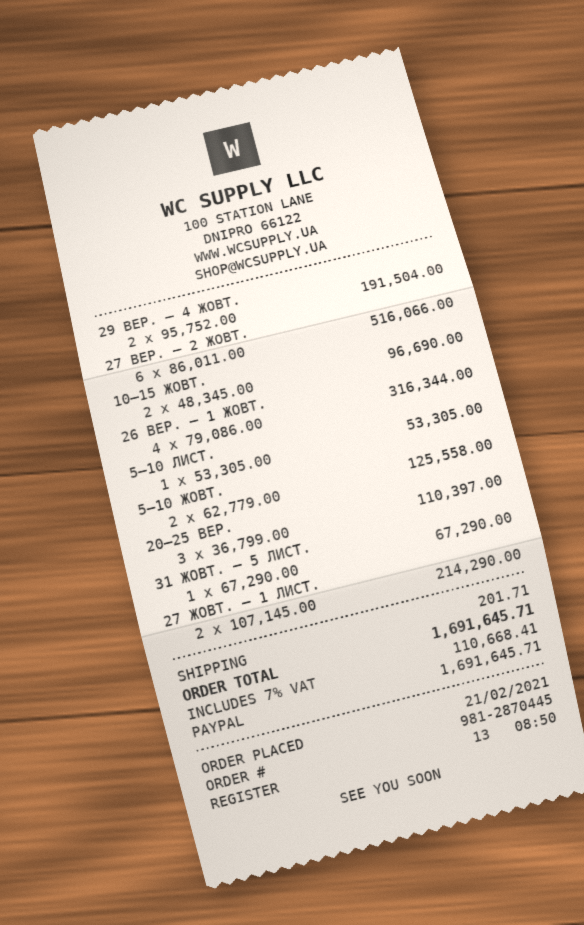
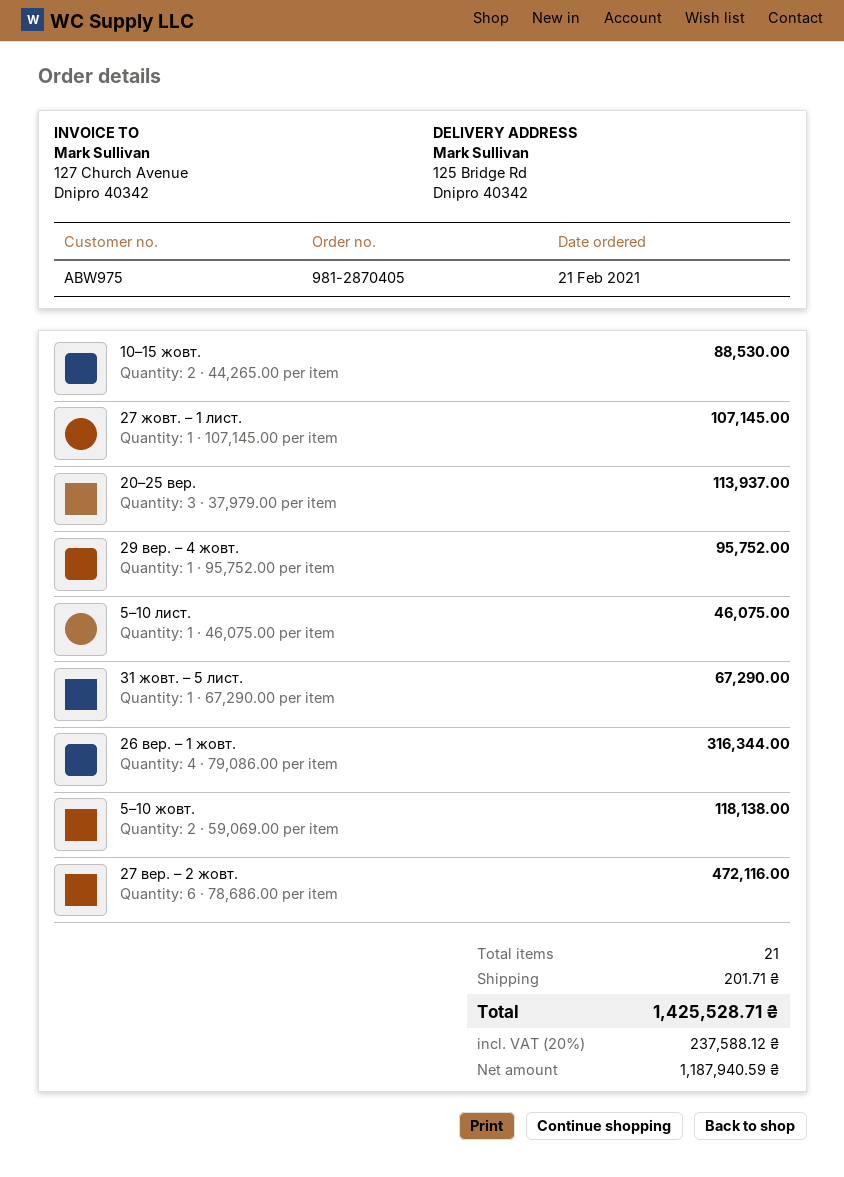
order number: 981-2870445 -> 981-2870405
29 ВЕР. – 4 ЖОВТ.: 2 x 95752.00 = 191504.00 -> 1 x 95752.00 = 95752.00
27 ВЕР. – 2 ЖОВТ.: 6 x 86011.00 = 516066.00 -> 6 x 78686.00 = 472116.00
10–15 ЖОВТ.: 2 x 48345.00 = 96690.00 -> 2 x 44265.00 = 88530.00
5–10 ЛИСТ.: 1 x 53305.00 = 53305.00 -> 1 x 46075.00 = 46075.00
5–10 ЖОВТ.: 2 x 62779.00 = 125558.00 -> 2 x 59069.00 = 118138.00
20–25 ВЕР.: 3 x 36799.00 = 110397.00 -> 3 x 37979.00 = 113937.00
27 ЖОВТ. – 1 ЛИСТ.: 2 x 107145.00 = 214290.00 -> 1 x 107145.00 = 107145.00
tax: 7% = 110668.41 -> 20% = 237588.12
total: 1691645.71 -> 1425528.71

